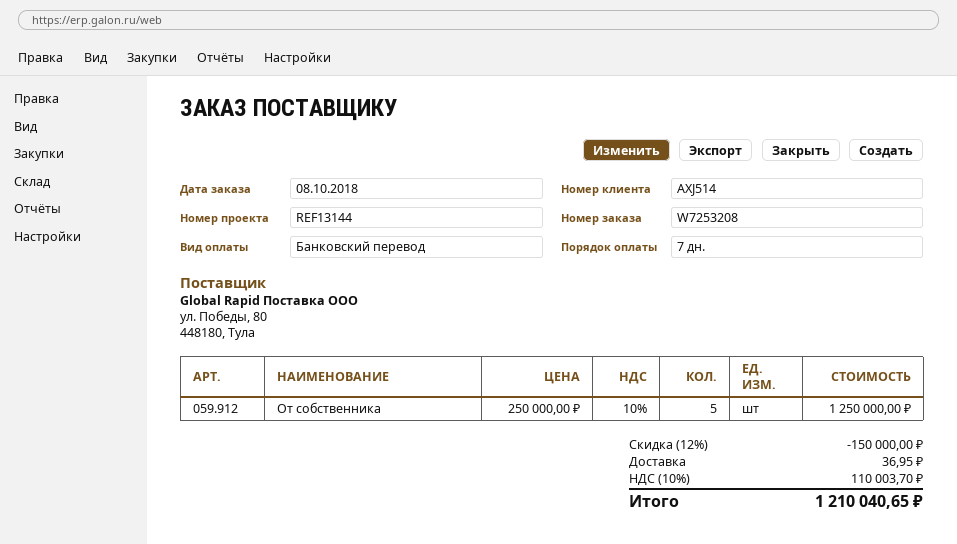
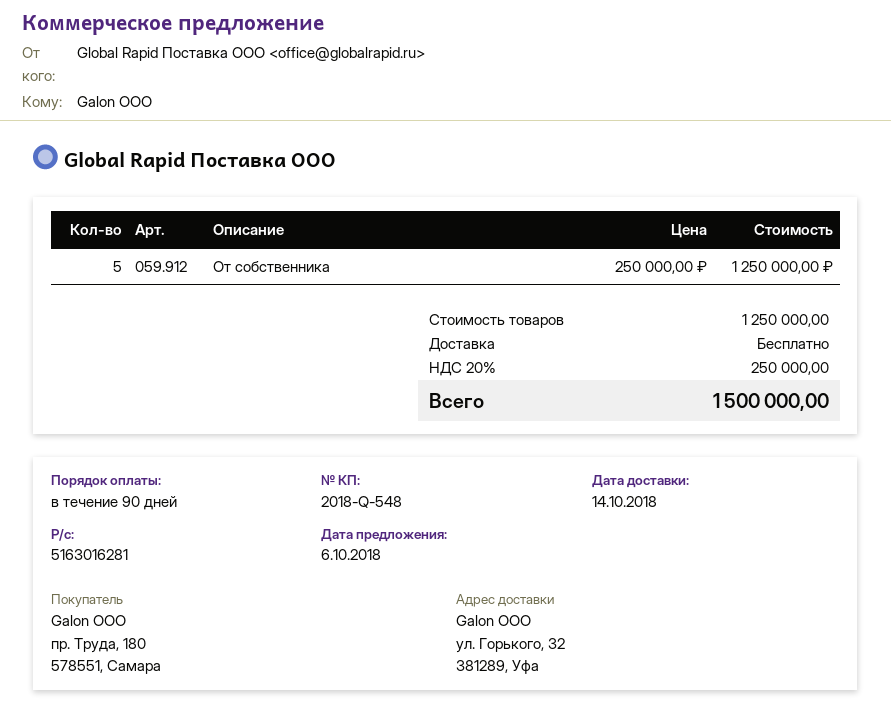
payment terms: 7 days -> 90 days
discount: 12% = 150000.00 -> none
shipping: 36.95 -> 0.00
tax: 10% = 110003.70 -> 20% = 250000.00
total: 1210040.65 -> 1500000.00

